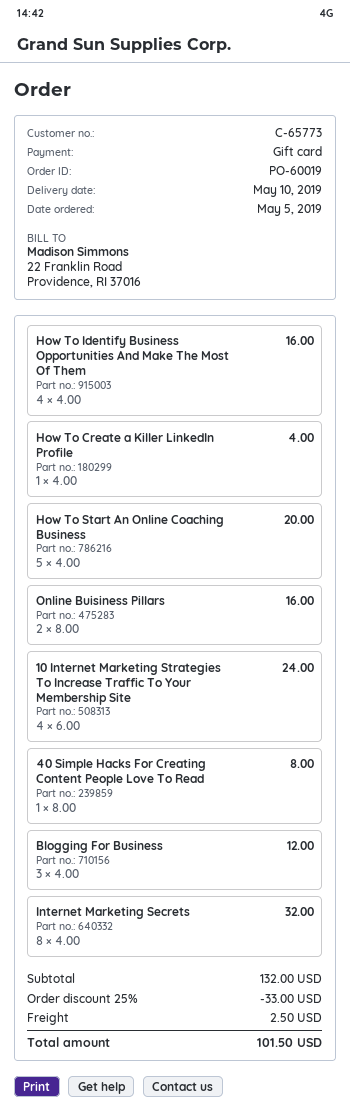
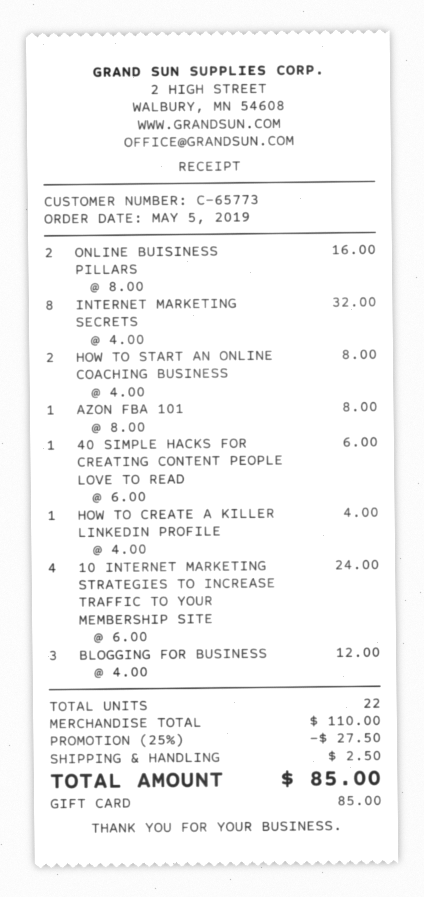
How To Identify Business Opportunities And Make The Most Of Them: 4 x 4.00 = 16.00 -> none
How To Start An Online Coaching Business: 5 x 4.00 = 20.00 -> 2 x 4.00 = 8.00
40 Simple Hacks For Creating Content People Love To Read: 1 x 8.00 = 8.00 -> 1 x 6.00 = 6.00
AZON FBA 101: none -> 1 x 8.00 = 8.00
subtotal: 132.00 -> 110.00
discount: 25% = 33.00 -> 25% = 27.50
total: 101.50 -> 85.00

